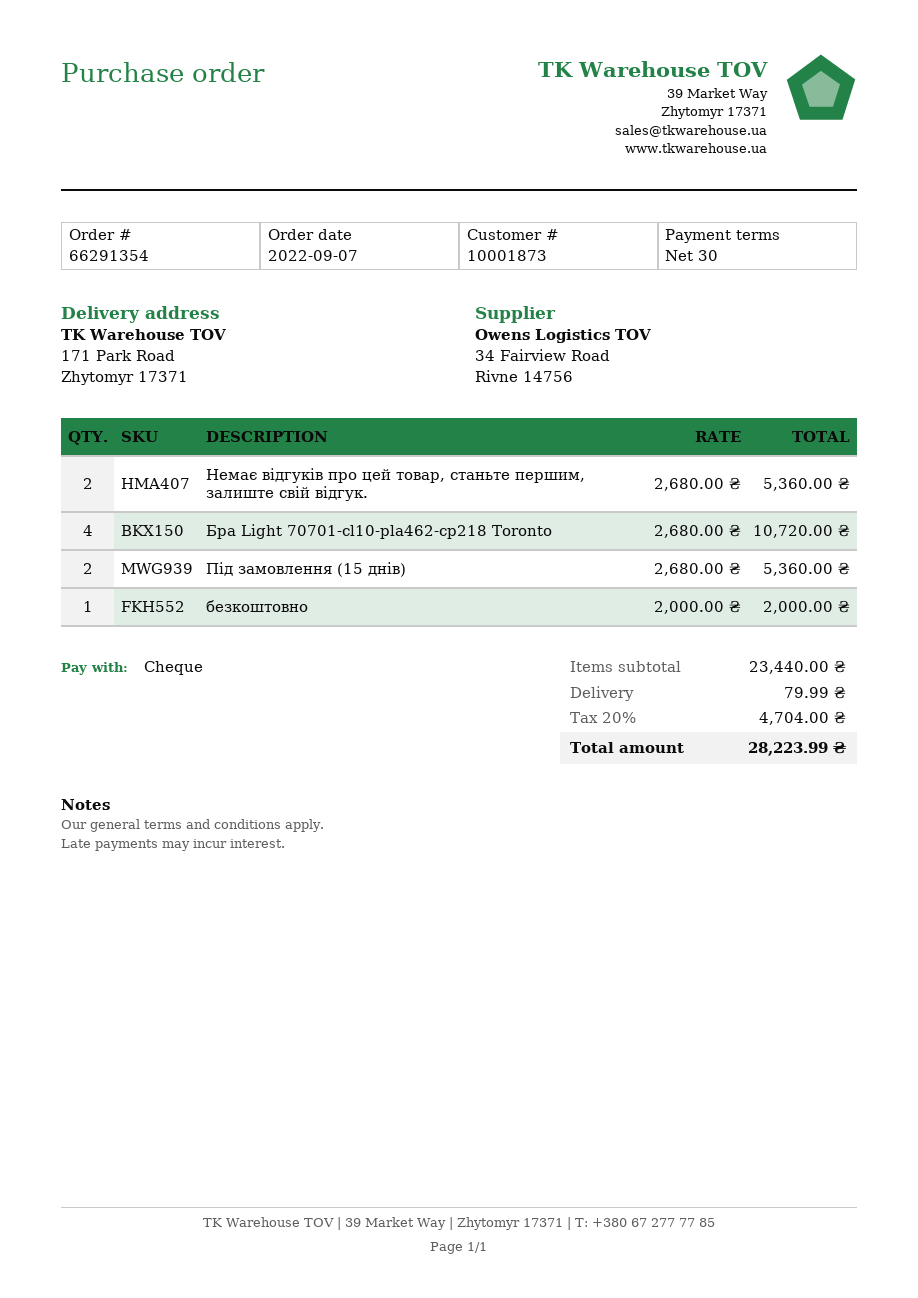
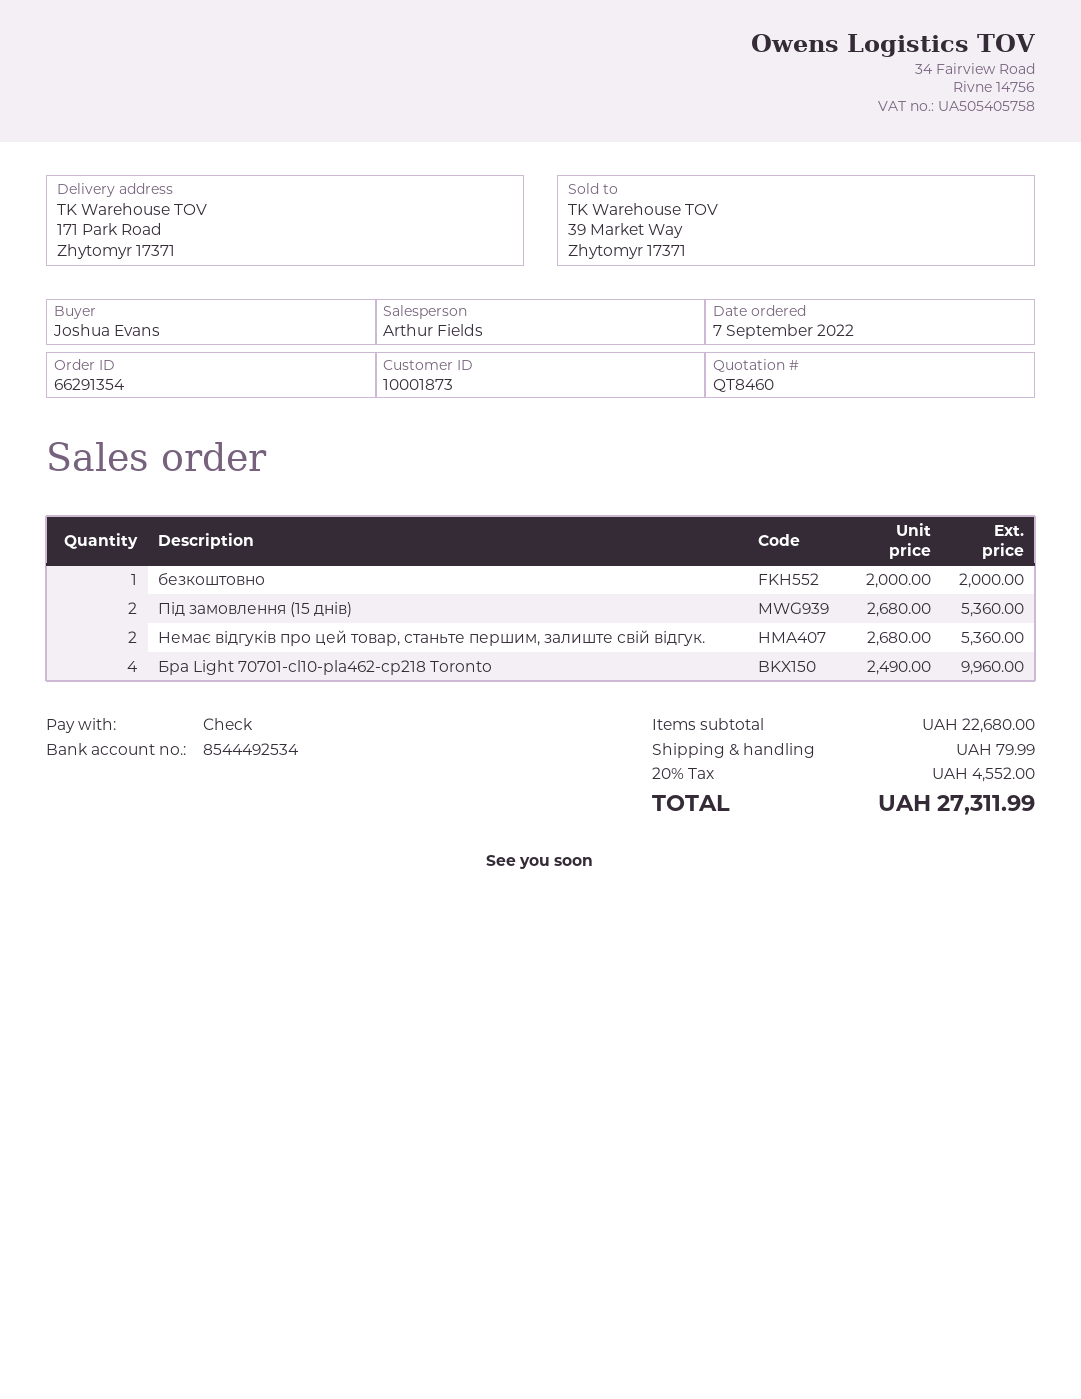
Бра Light 70701-cl10-pla462-cp218 Toronto: 4 x 2680.00 = 10720.00 -> 4 x 2490.00 = 9960.00
subtotal: 23440.00 -> 22680.00
tax: 20% = 4704.00 -> 20% = 4552.00
total: 28223.99 -> 27311.99

